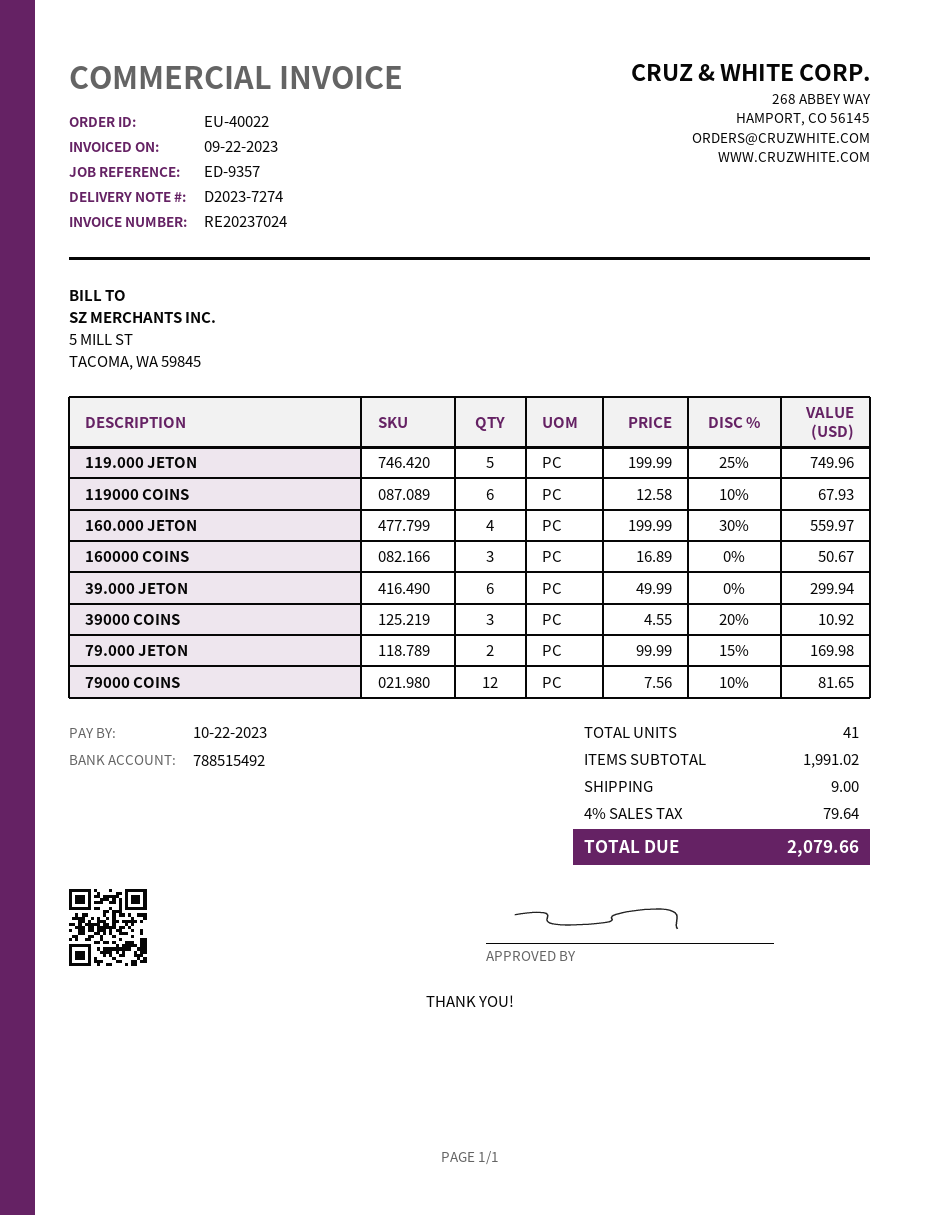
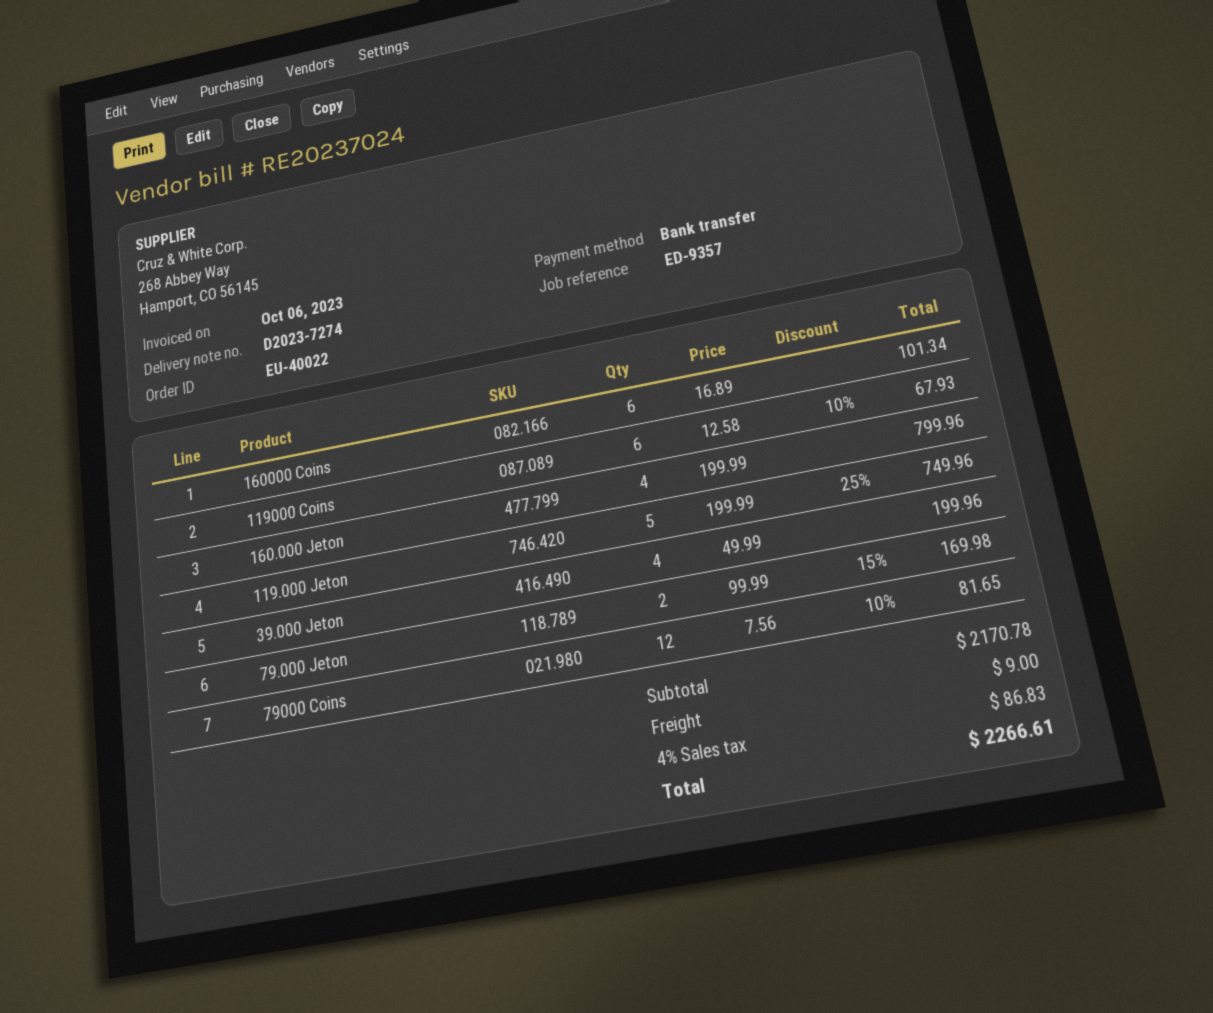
invoice date: 2023-09-22 -> 2023-10-06
160.000 JETON: 4 x 199.99 - 30% = 559.97 -> 4 x 199.99 = 799.96
160000 COINS: 3 x 16.89 = 50.67 -> 6 x 16.89 = 101.34
39.000 JETON: 6 x 49.99 = 299.94 -> 4 x 49.99 = 199.96
39000 COINS: 3 x 4.55 - 20% = 10.92 -> none
subtotal: 1991.02 -> 2170.78
tax: 4% = 79.64 -> 4% = 86.83
total: 2079.66 -> 2266.61

